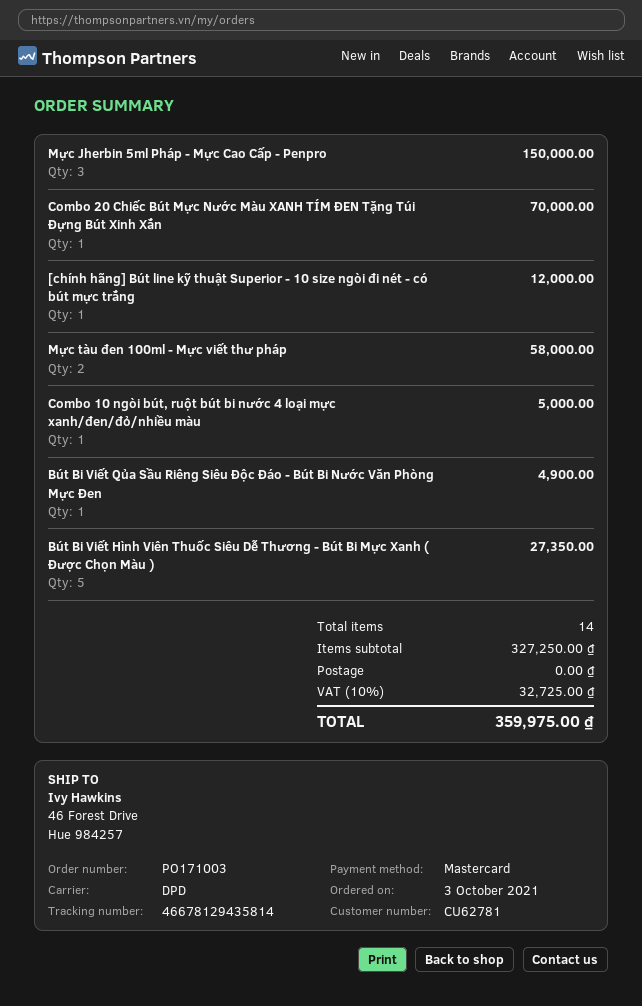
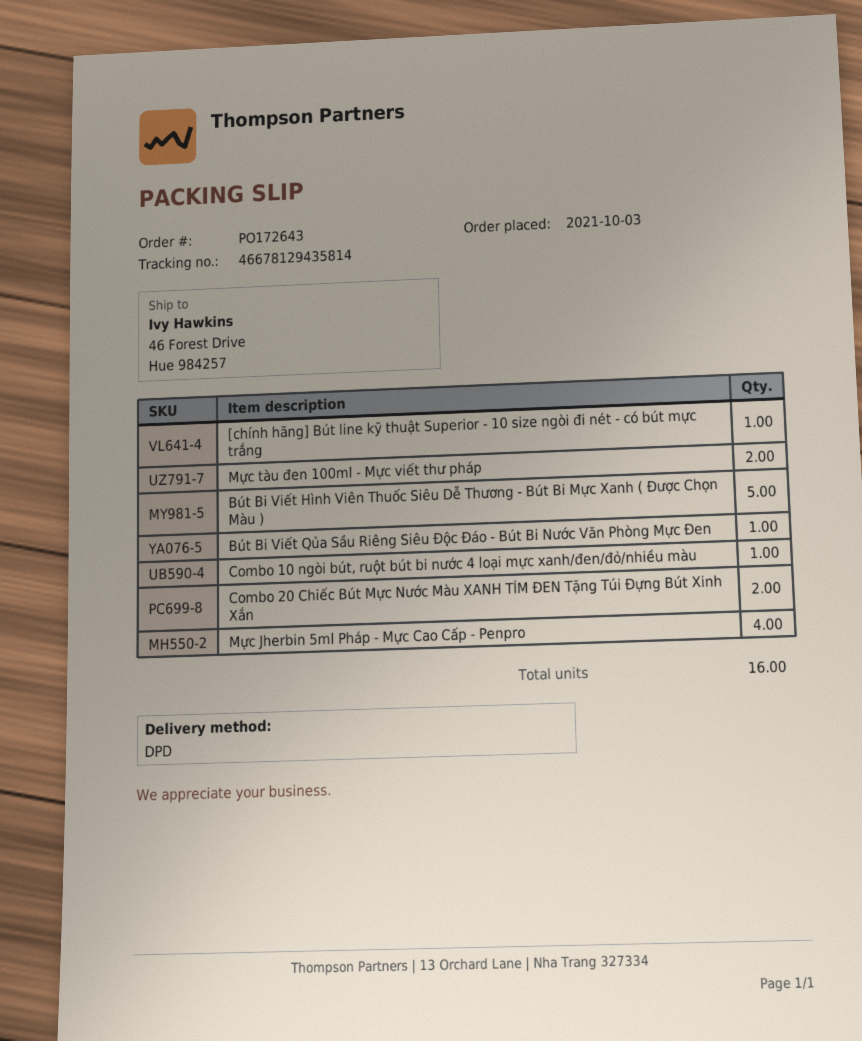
order number: PO171003 -> PO172643
Mực Jherbin 5ml Pháp - Mực Cao Cấp - Penpro: 3 -> 4
Combo 20 Chiếc Bút Mực Nước Màu XANH TÍM ĐEN Tặng Túi Đựng Bút Xinh Xắn: 1 -> 2
total quantity: 14 -> 16

